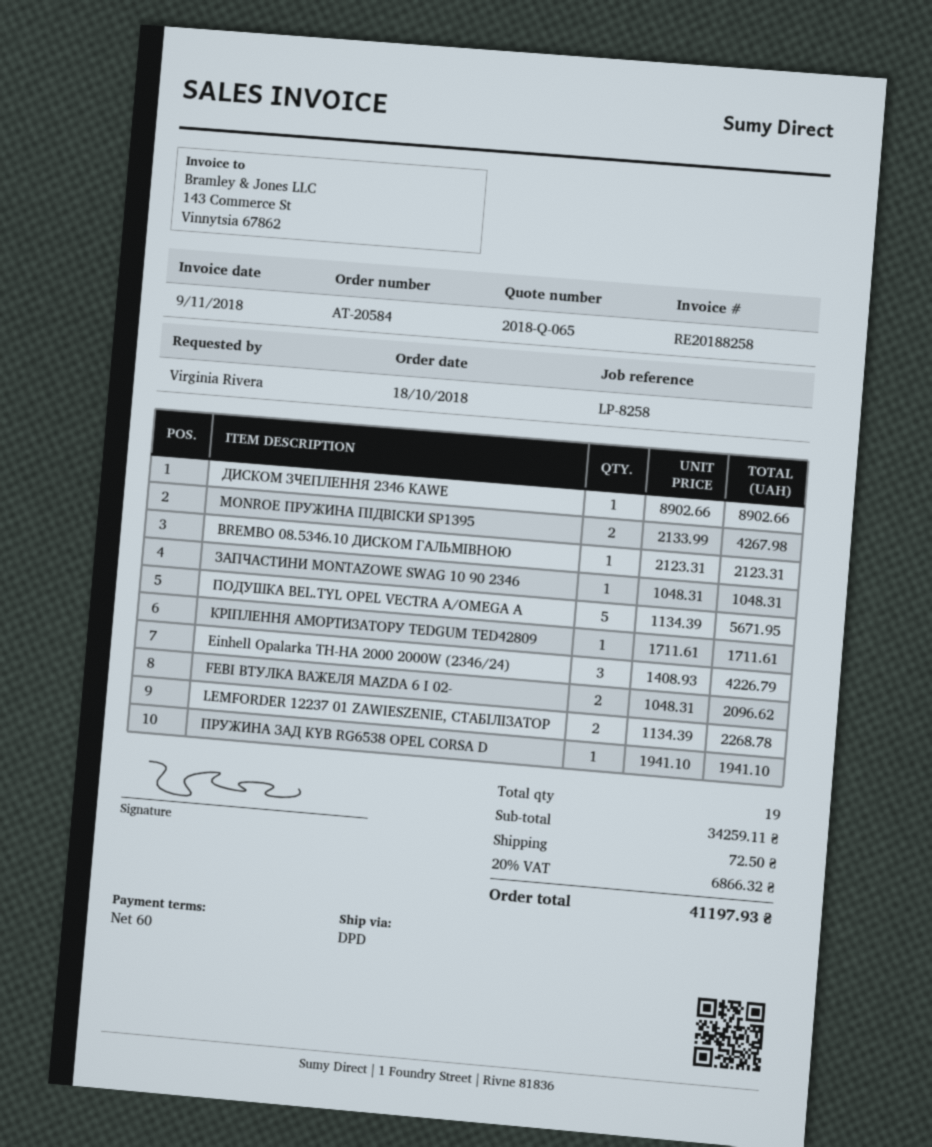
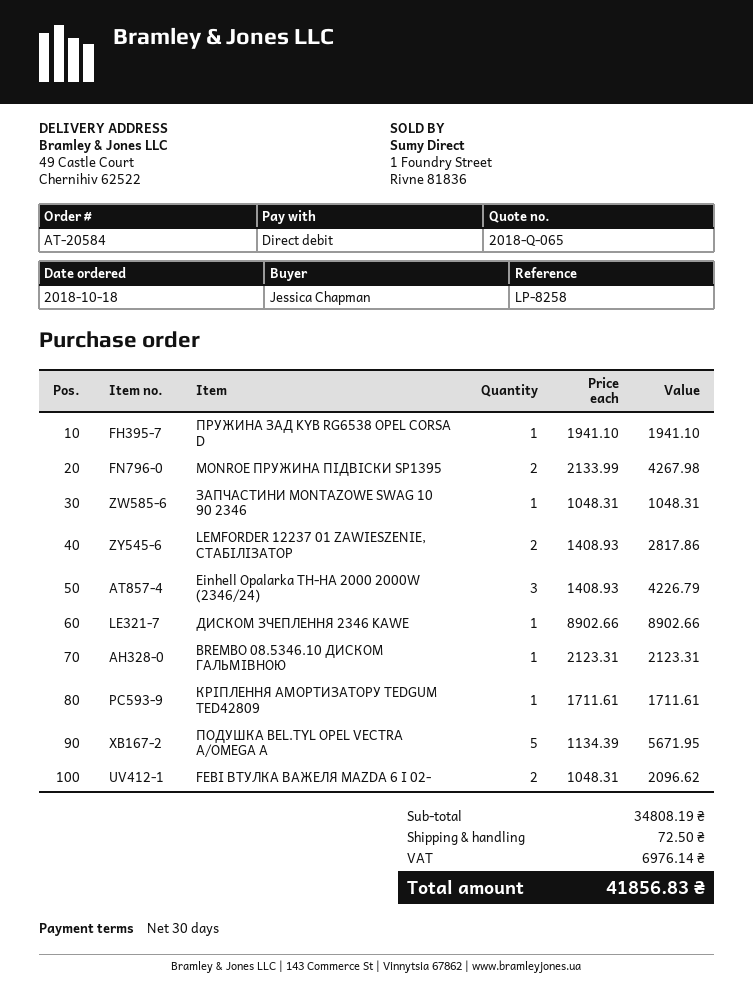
payment terms: 60 days -> 30 days
ordered by: Virginia Rivera -> Jessica Chapman
LEMFORDER 12237 01 ZAWIESZENIE, СТАБІЛІЗАТОР: 2 x 1134.39 = 2268.78 -> 2 x 1408.93 = 2817.86
subtotal: 34259.11 -> 34808.19
tax: 6866.32 -> 6976.14
total: 41197.93 -> 41856.83

